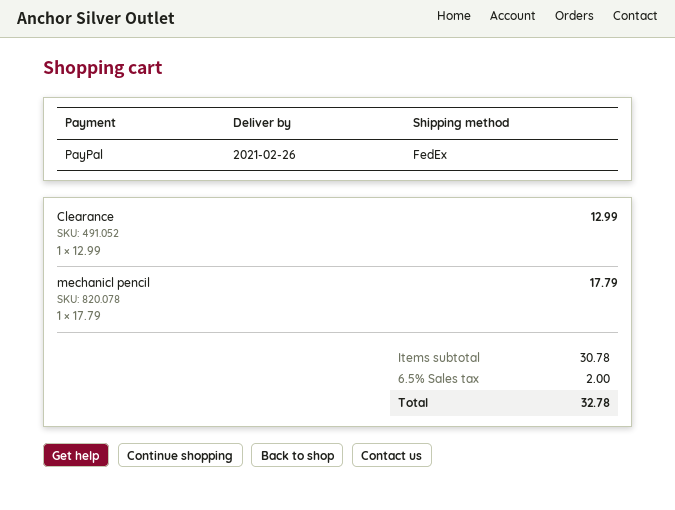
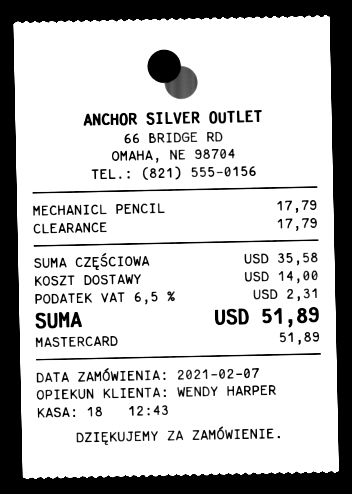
payment method: PayPal -> Mastercard
Clearance: 1 x 12.99 = 12.99 -> 1 x 17.79 = 17.79
subtotal: 30.78 -> 35.58
shipping: none -> 14.00
tax: 6.5% = 2.00 -> 6.5% = 2.31
total: 32.78 -> 51.89

